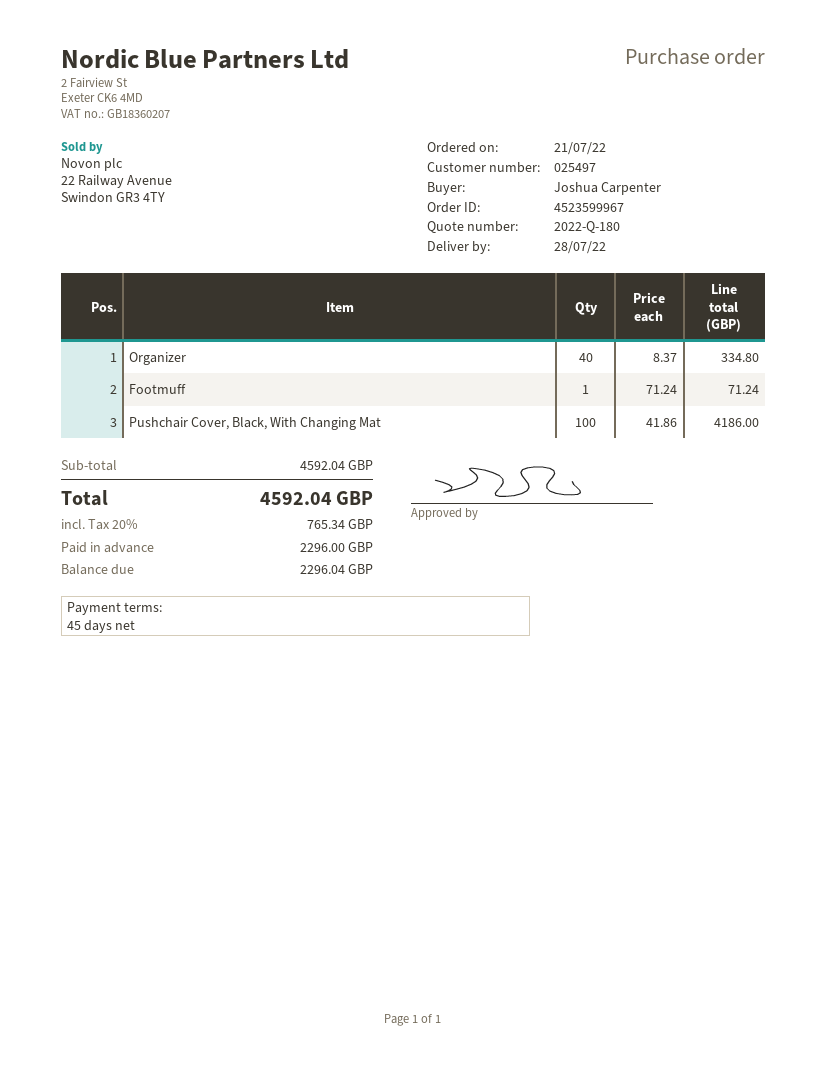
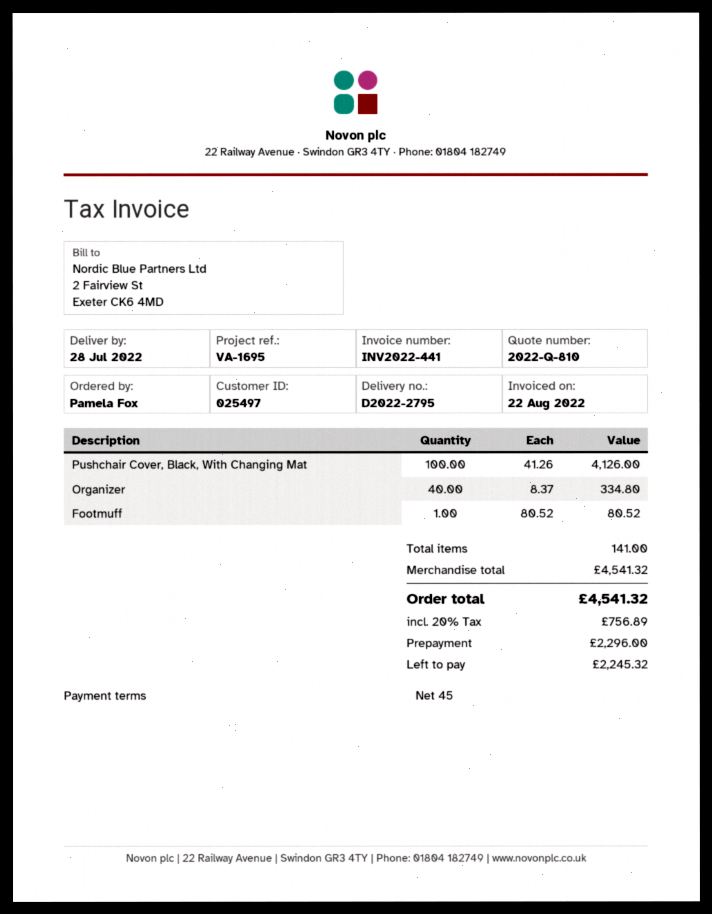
quote number: 2022-Q-180 -> 2022-Q-810
ordered by: Joshua Carpenter -> Pamela Fox
Footmuff: 1 x 71.24 = 71.24 -> 1 x 80.52 = 80.52
Pushchair Cover, Black, With Changing Mat: 100 x 41.86 = 4186.00 -> 100 x 41.26 = 4126.00
subtotal: 4592.04 -> 4541.32
tax: 20% = 765.34 -> 20% = 756.89
total: 4592.04 -> 4541.32
balance: 2296.04 -> 2245.32

